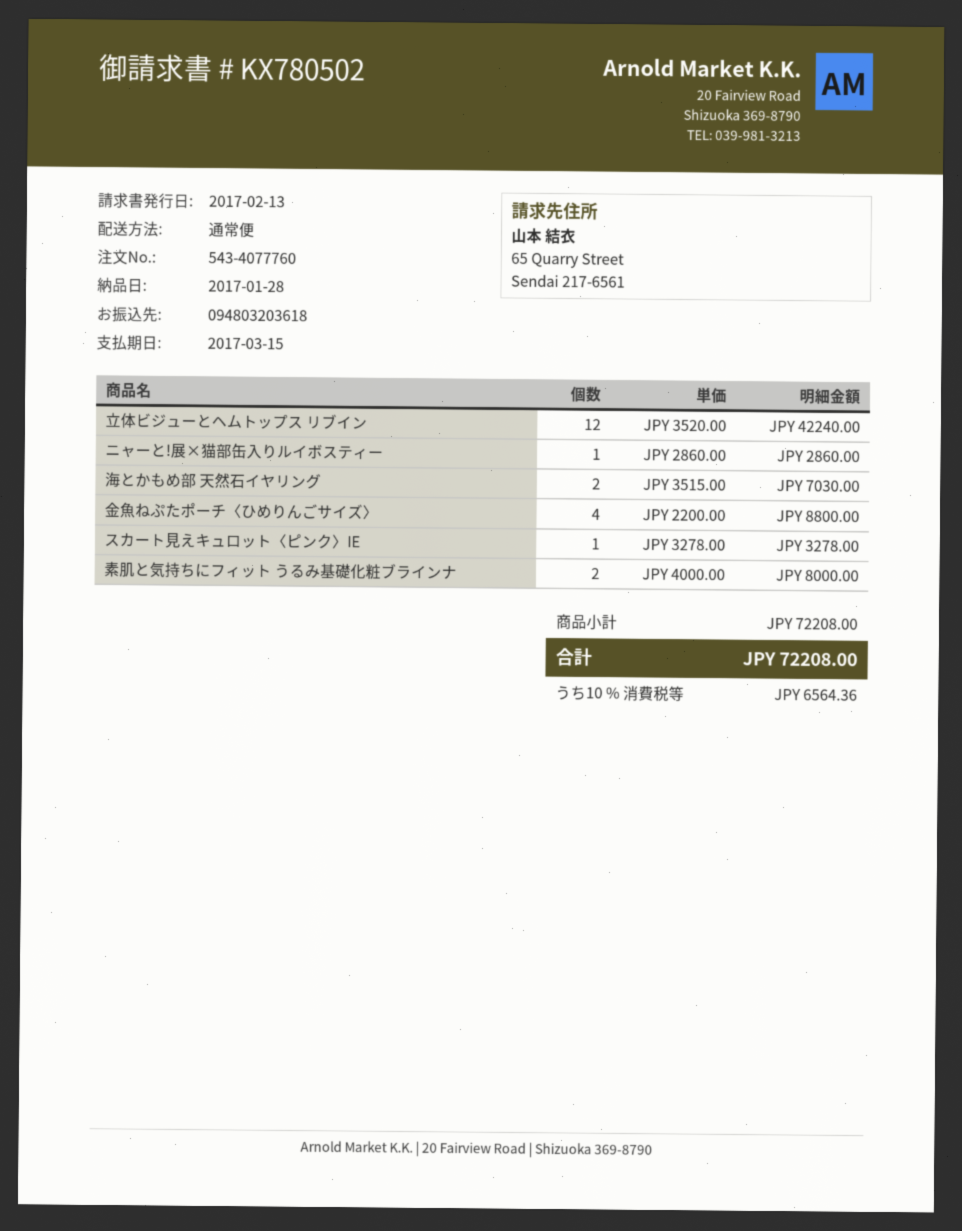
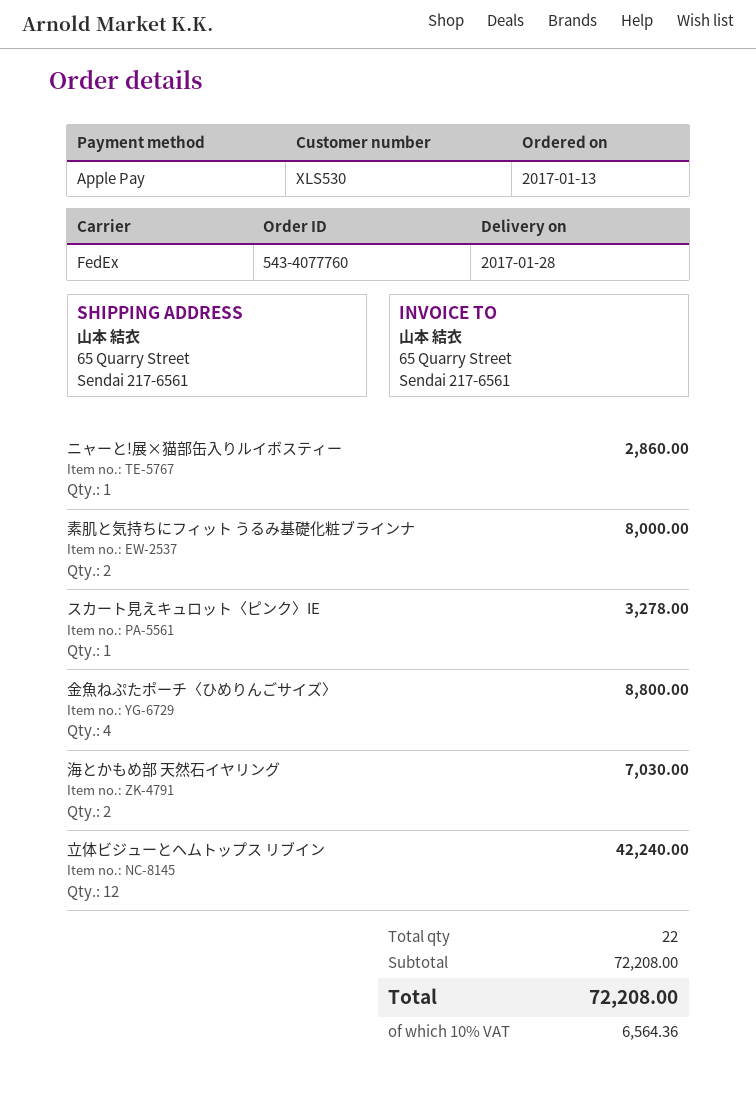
shipping method: standard -> FedEx

